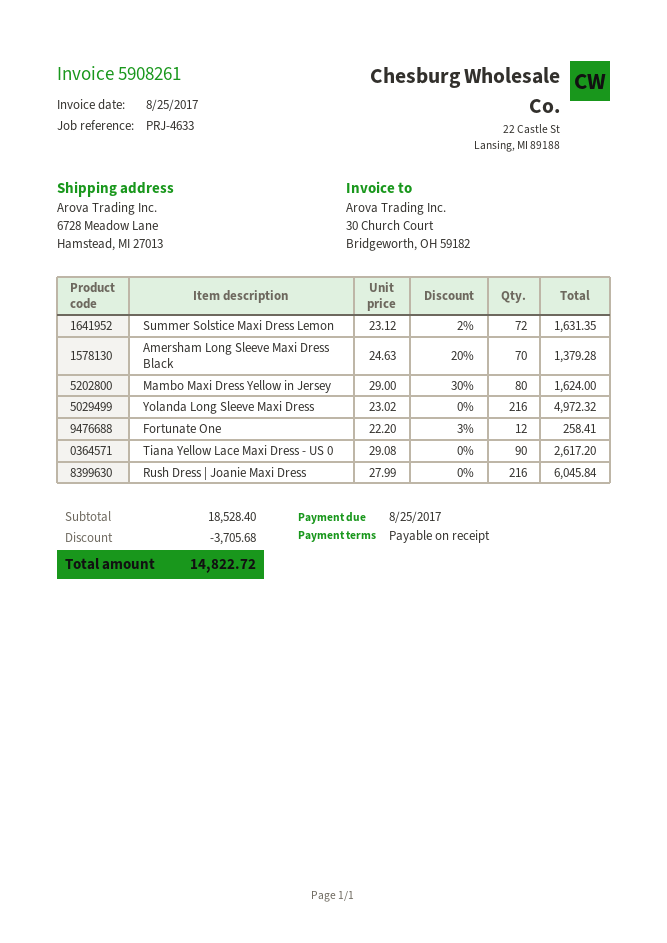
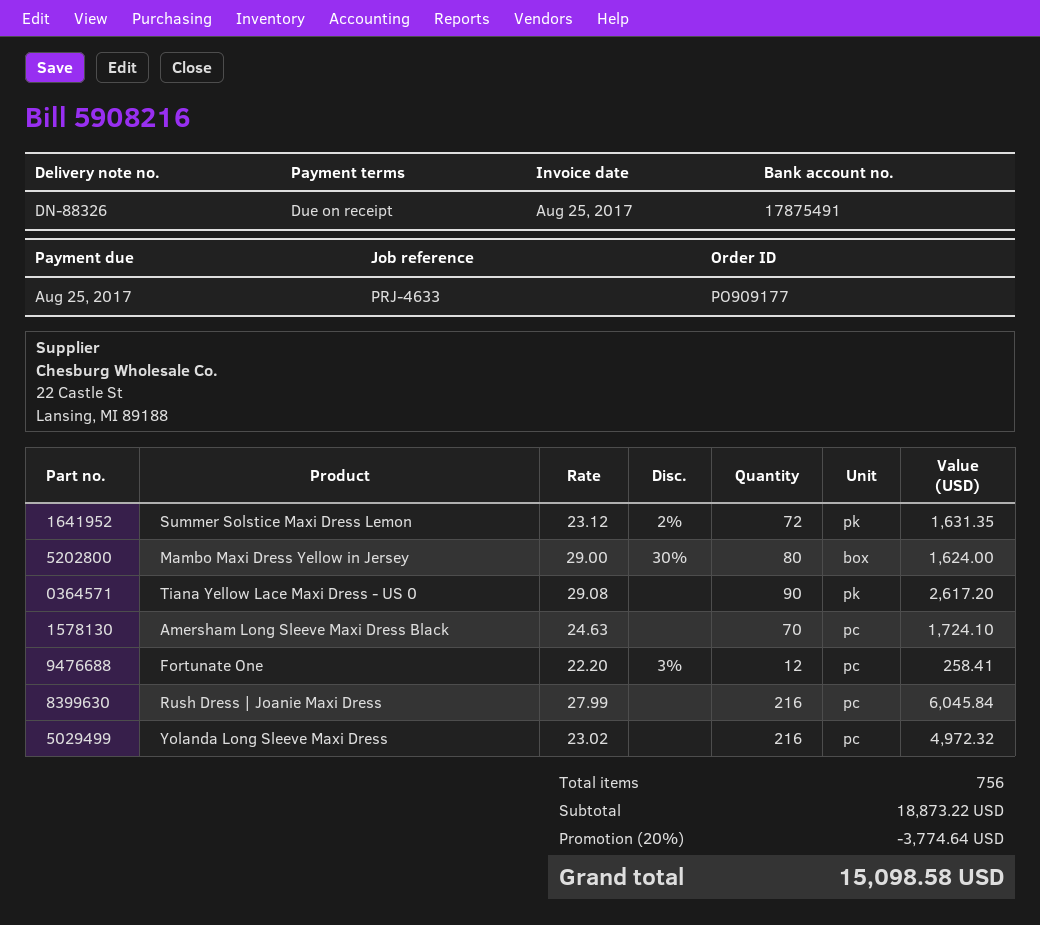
invoice number: 5908261 -> 5908216
Amersham Long Sleeve Maxi Dress Black: 70 x 24.63 - 20% = 1379.28 -> 70 x 24.63 = 1724.10
subtotal: 18528.40 -> 18873.22
discount: 3705.68 -> 3774.64
total: 14822.72 -> 15098.58

